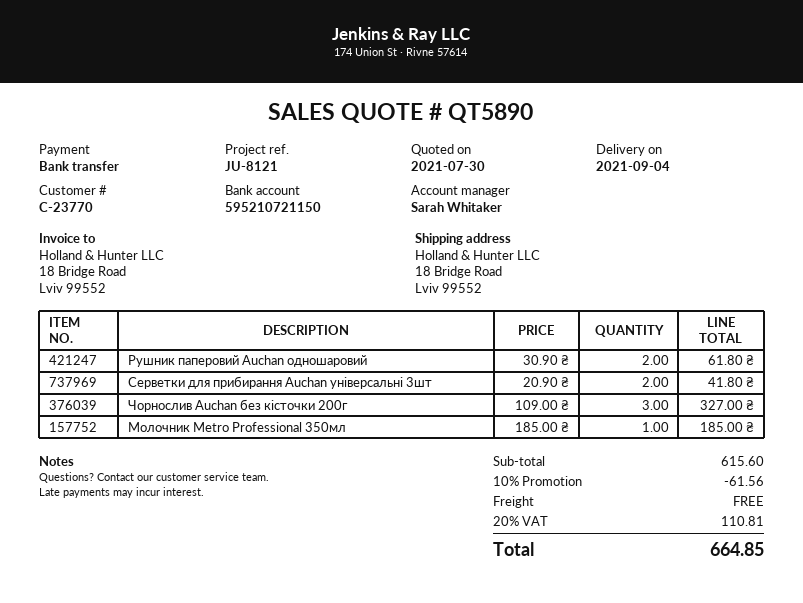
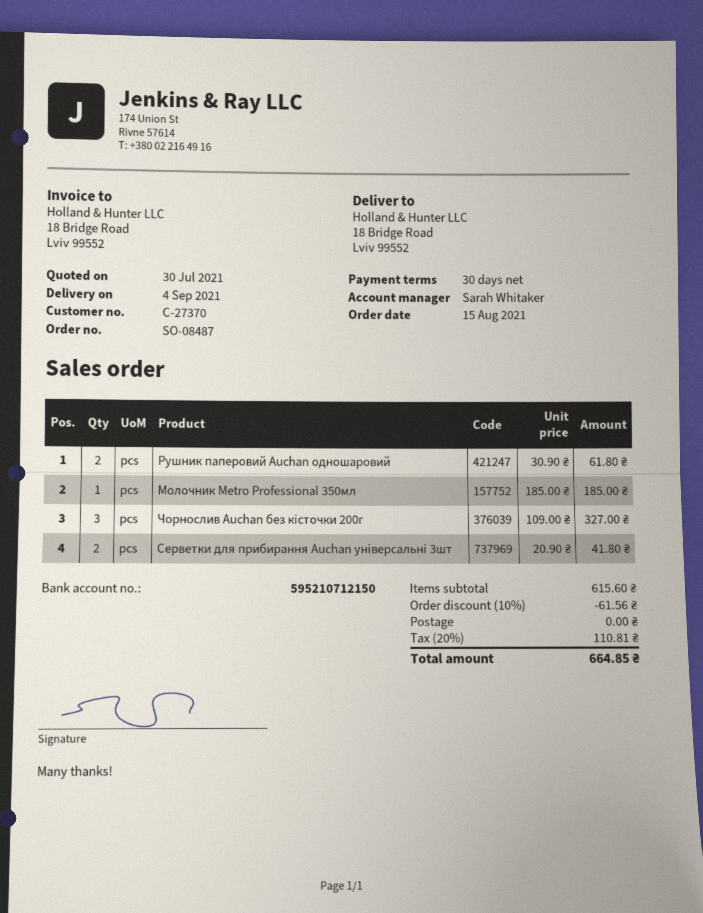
customer number: C-23770 -> C-27370
bank account: 595210721150 -> 595210712150

